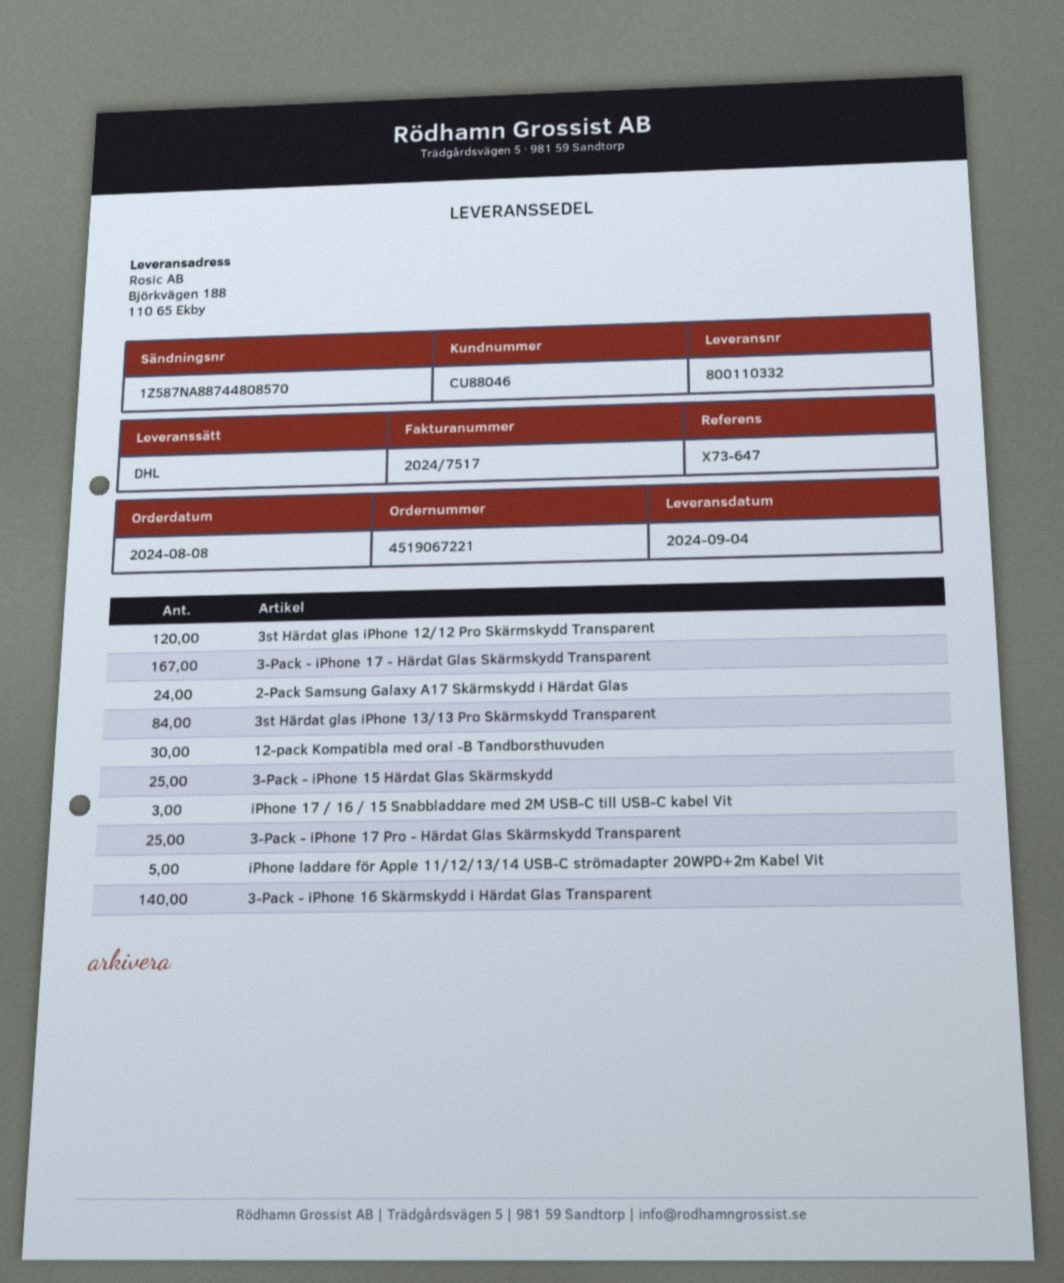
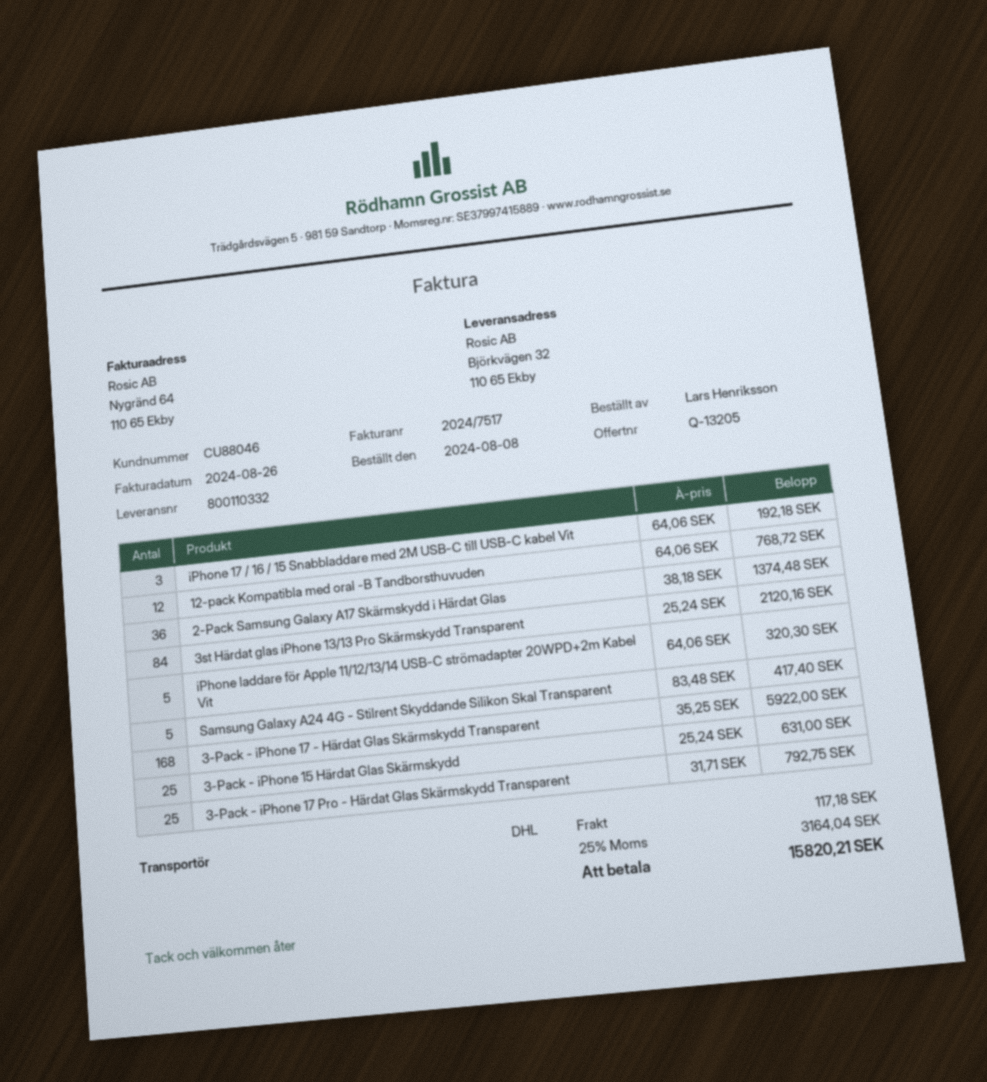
ship to: Björkvägen 188, 110 65 Ekby -> Björkvägen 32, 110 65 Ekby
3st Härdat glas iPhone 12/12 Pro Skärmskydd Transparent: 120 -> none
3-Pack - iPhone 17 - Härdat Glas Skärmskydd Transparent: 167 -> 168
2-Pack Samsung Galaxy A17 Skärmskydd i Härdat Glas: 24 -> 36
12-pack Kompatibla med oral -B Tandborsthuvuden: 30 -> 12
3-Pack - iPhone 16 Skärmskydd i Härdat Glas Transparent: 140 -> none
Samsung Galaxy A24 4G - Stilrent Skyddande Silikon Skal Transparent: none -> 5

